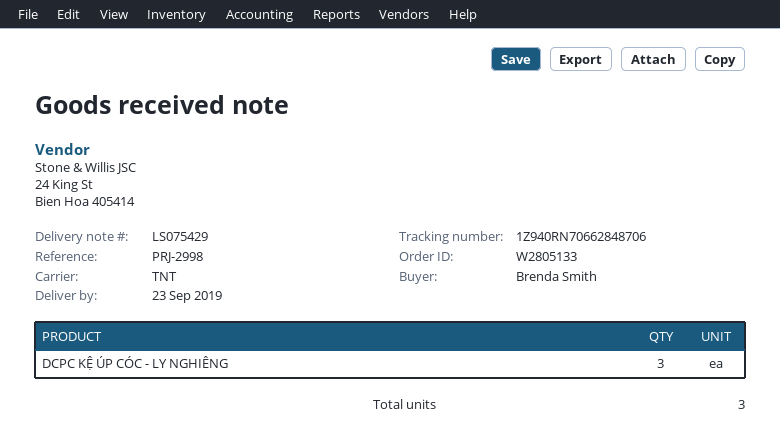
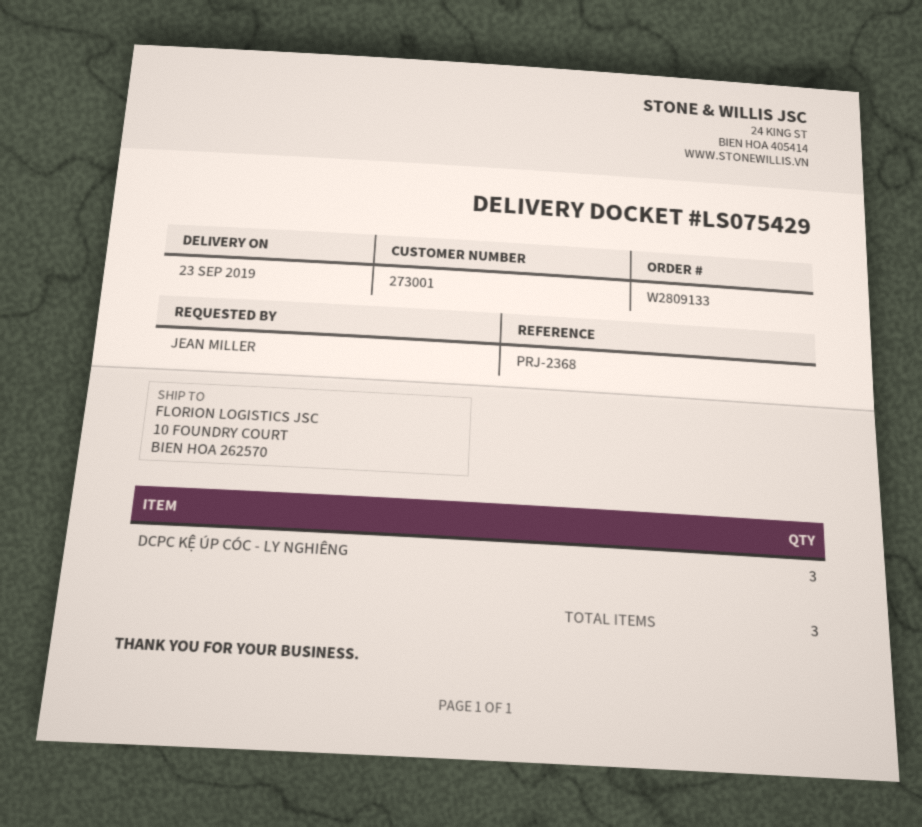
order number: W2805133 -> W2809133
reference: PRJ-2998 -> PRJ-2368
ordered by: Brenda Smith -> JEAN MILLER

